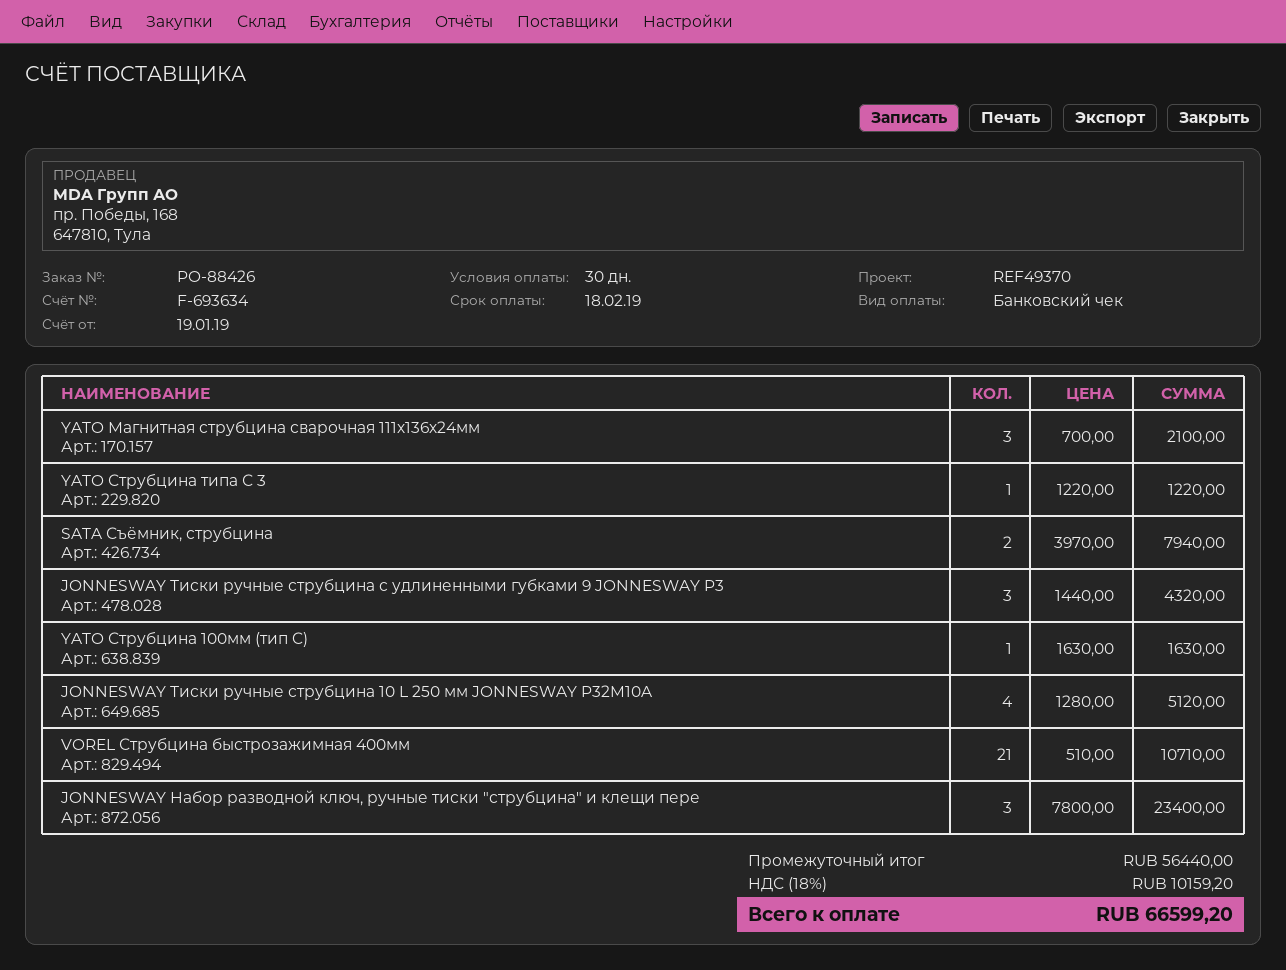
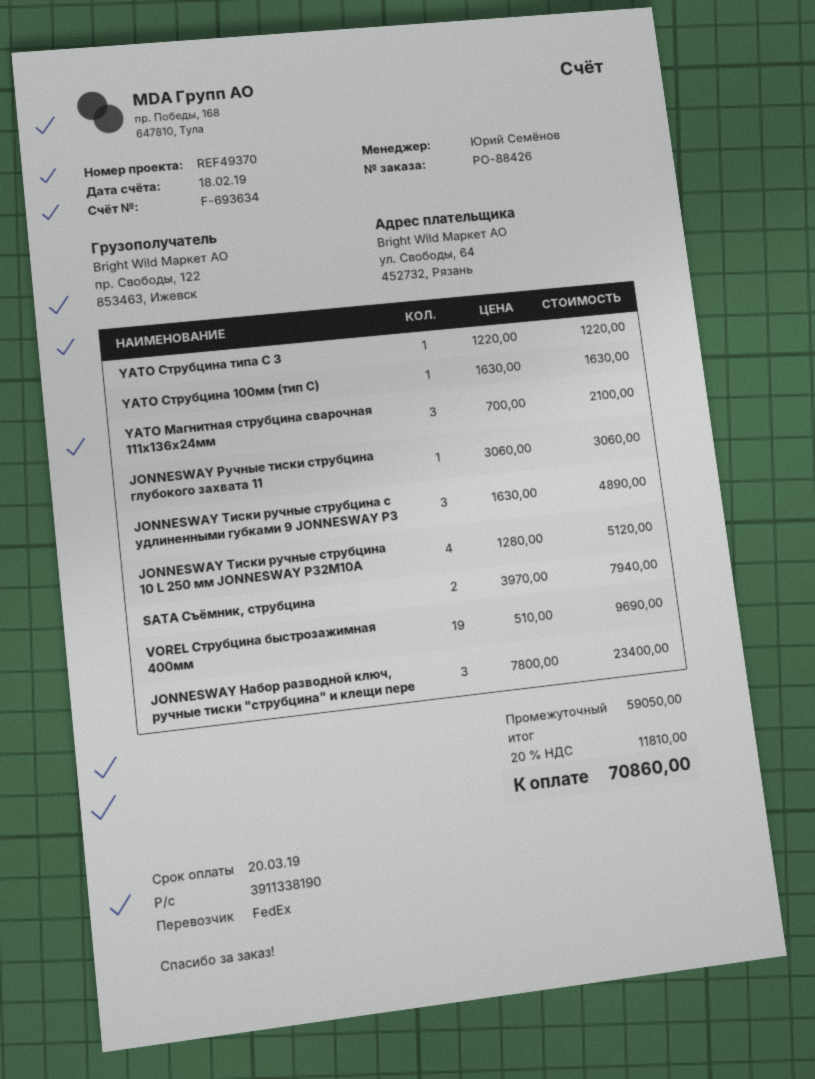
invoice date: 2019-01-19 -> 2019-02-18
due date: 2019-02-18 -> 2019-03-20
JONNESWAY Тиски ручные струбцина с удлиненными губками 9 JONNESWAY P3: 3 x 1440.00 = 4320.00 -> 3 x 1630.00 = 4890.00
VOREL Струбцина быстрозажимная 400мм: 21 x 510.00 = 10710.00 -> 19 x 510.00 = 9690.00
JONNESWAY Ручные тиски струбцина глубокого захвата 11: none -> 1 x 3060.00 = 3060.00
subtotal: 56440.00 -> 59050.00
tax: 18% = 10159.20 -> 20% = 11810.00
total: 66599.20 -> 70860.00

